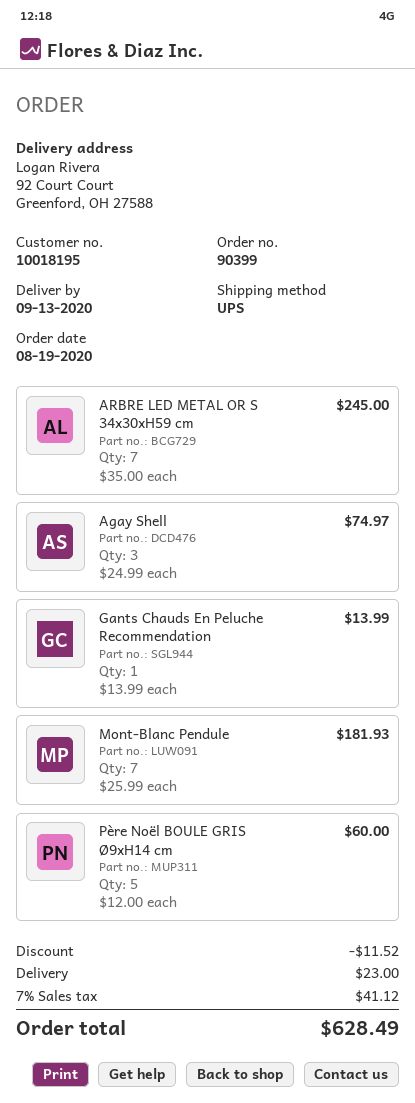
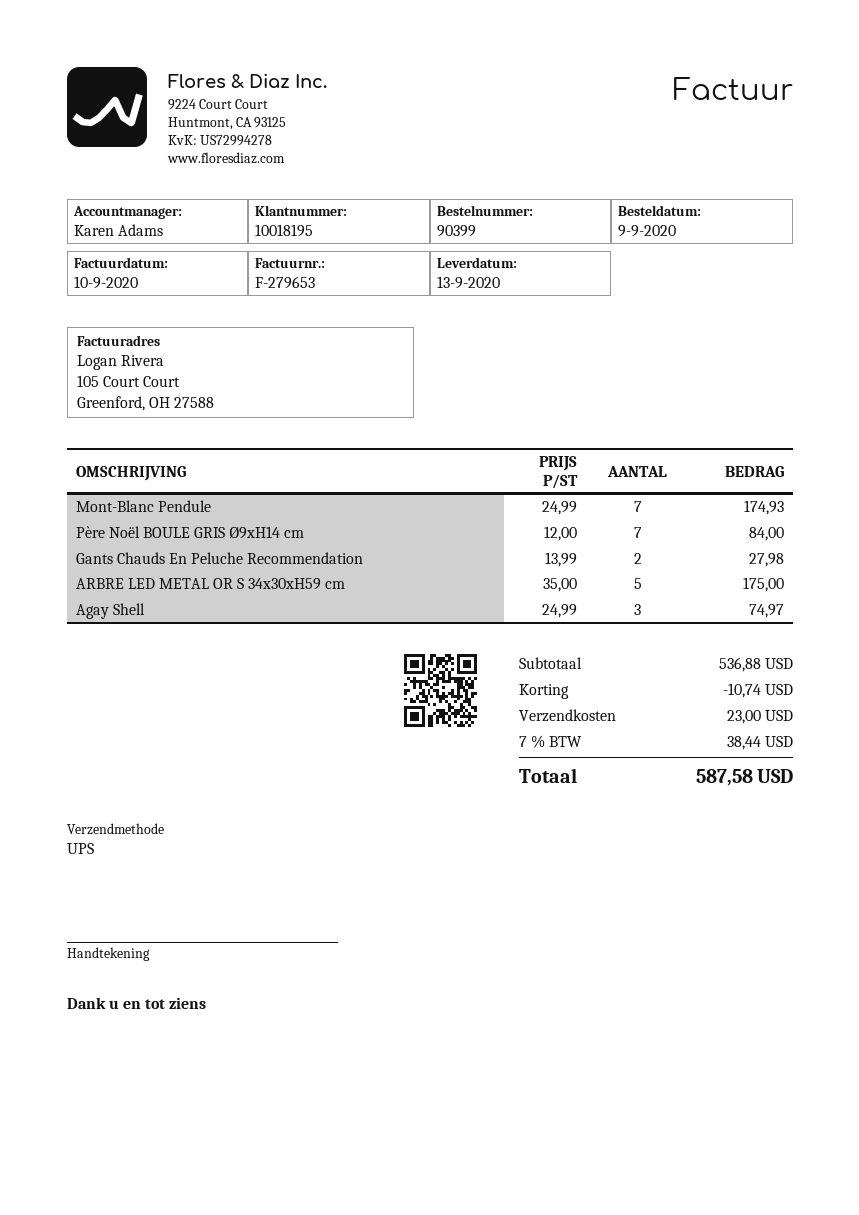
order date: 2020-08-19 -> 2020-09-09
ARBRE LED METAL OR S 34x30xH59 cm: 7 x 35.00 = 245.00 -> 5 x 35.00 = 175.00
Gants Chauds En Peluche Recommendation: 1 x 13.99 = 13.99 -> 2 x 13.99 = 27.98
Mont-Blanc Pendule: 7 x 25.99 = 181.93 -> 7 x 24.99 = 174.93
Père Noël BOULE GRIS Ø9xH14 cm: 5 x 12.00 = 60.00 -> 7 x 12.00 = 84.00
discount: 11.52 -> 10.74
tax: 7% = 41.12 -> 7% = 38.44
total: 628.49 -> 587.58

